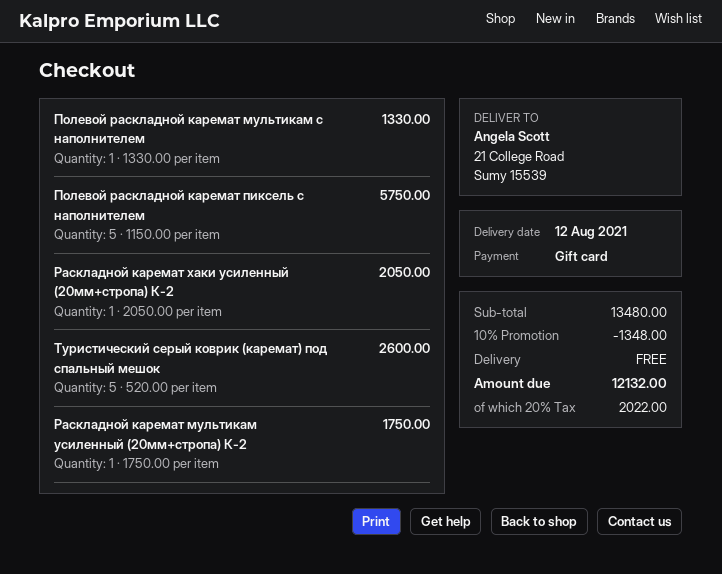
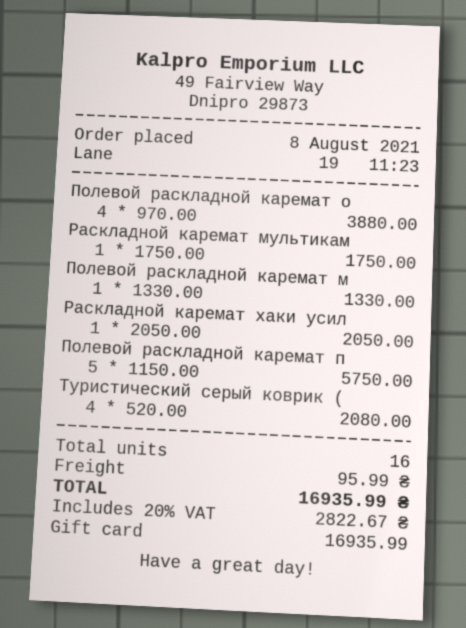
Туристический серый коврик (каремат) под спальный мешок: 5 x 520.00 = 2600.00 -> 4 x 520.00 = 2080.00
Полевой раскладной каремат о: none -> 4 x 970.00 = 3880.00
discount: 10% = 1348.00 -> none
shipping: 0.00 -> 95.99
tax: 20% = 2022.00 -> 20% = 2822.67
total: 12132.00 -> 16935.99

